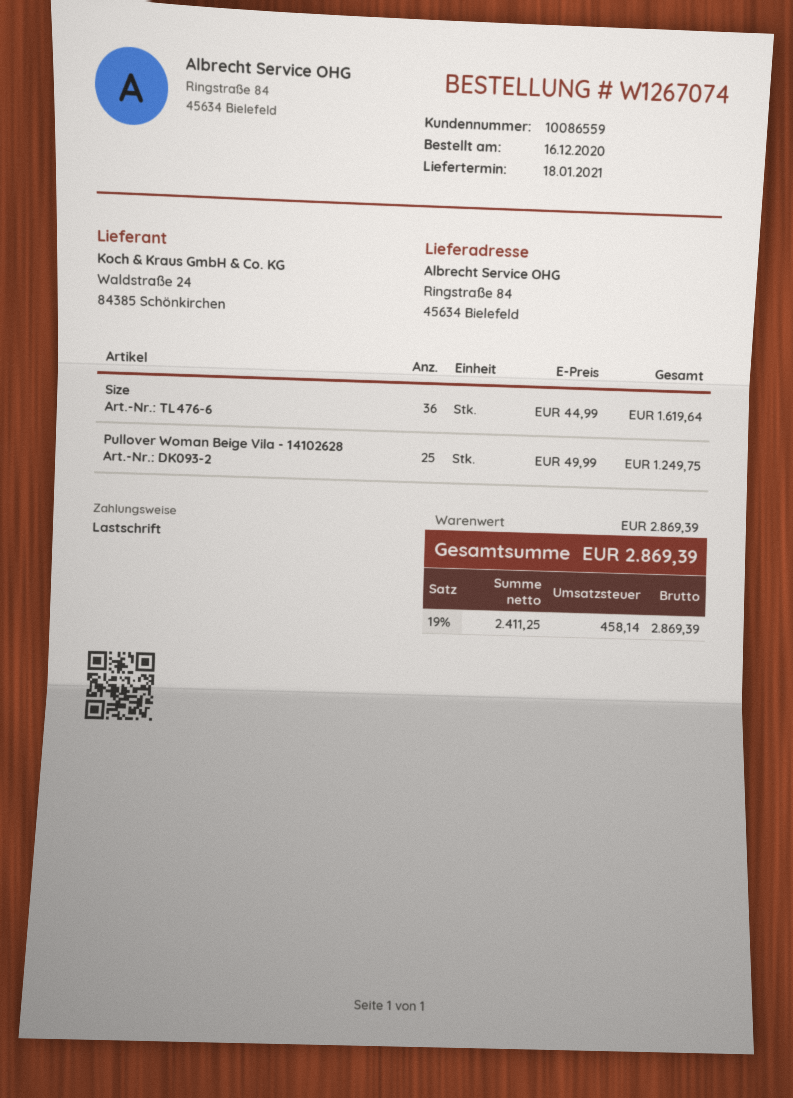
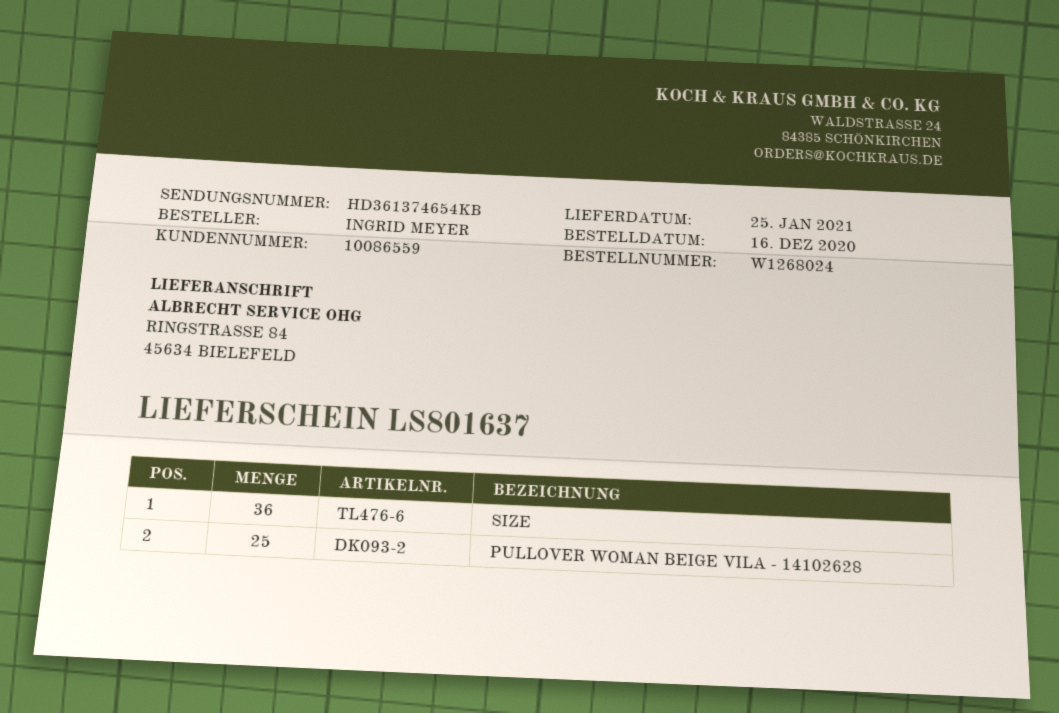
order number: W1267074 -> W1268024
delivery date: 2021-01-18 -> 2021-01-25

